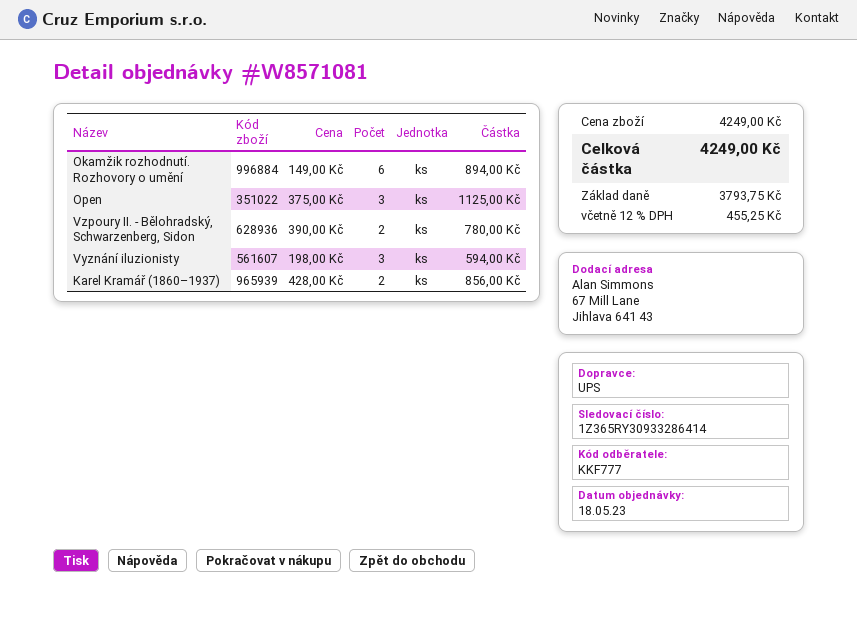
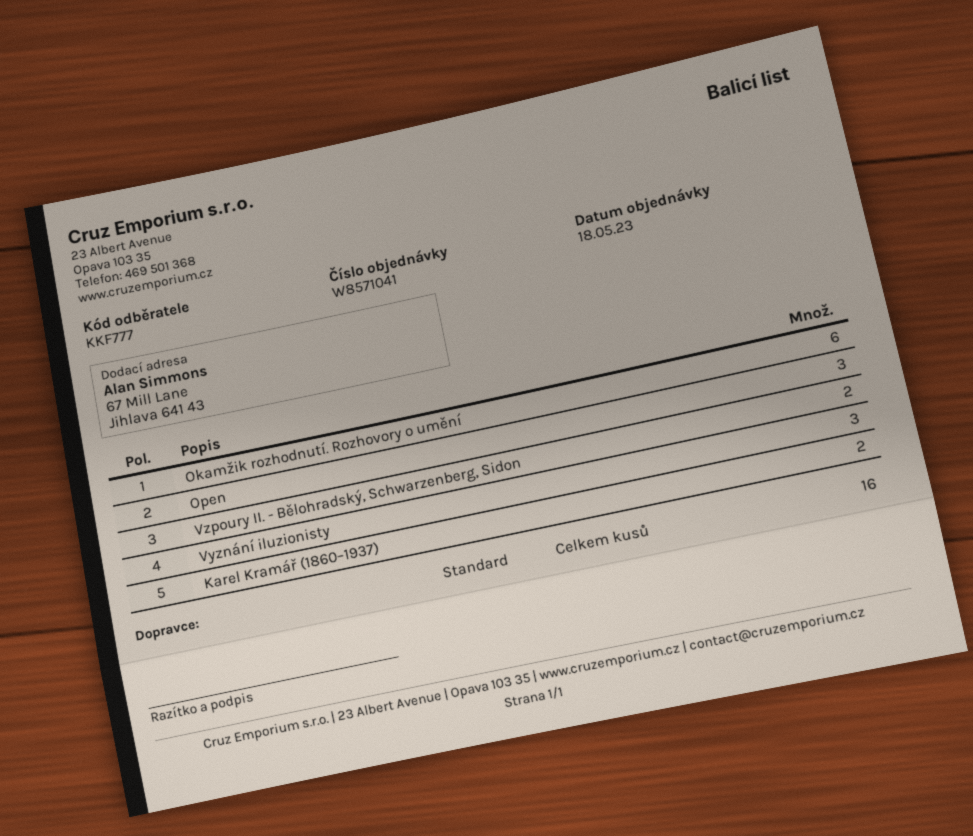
order number: W8571081 -> W8571041
shipping method: UPS -> standard

